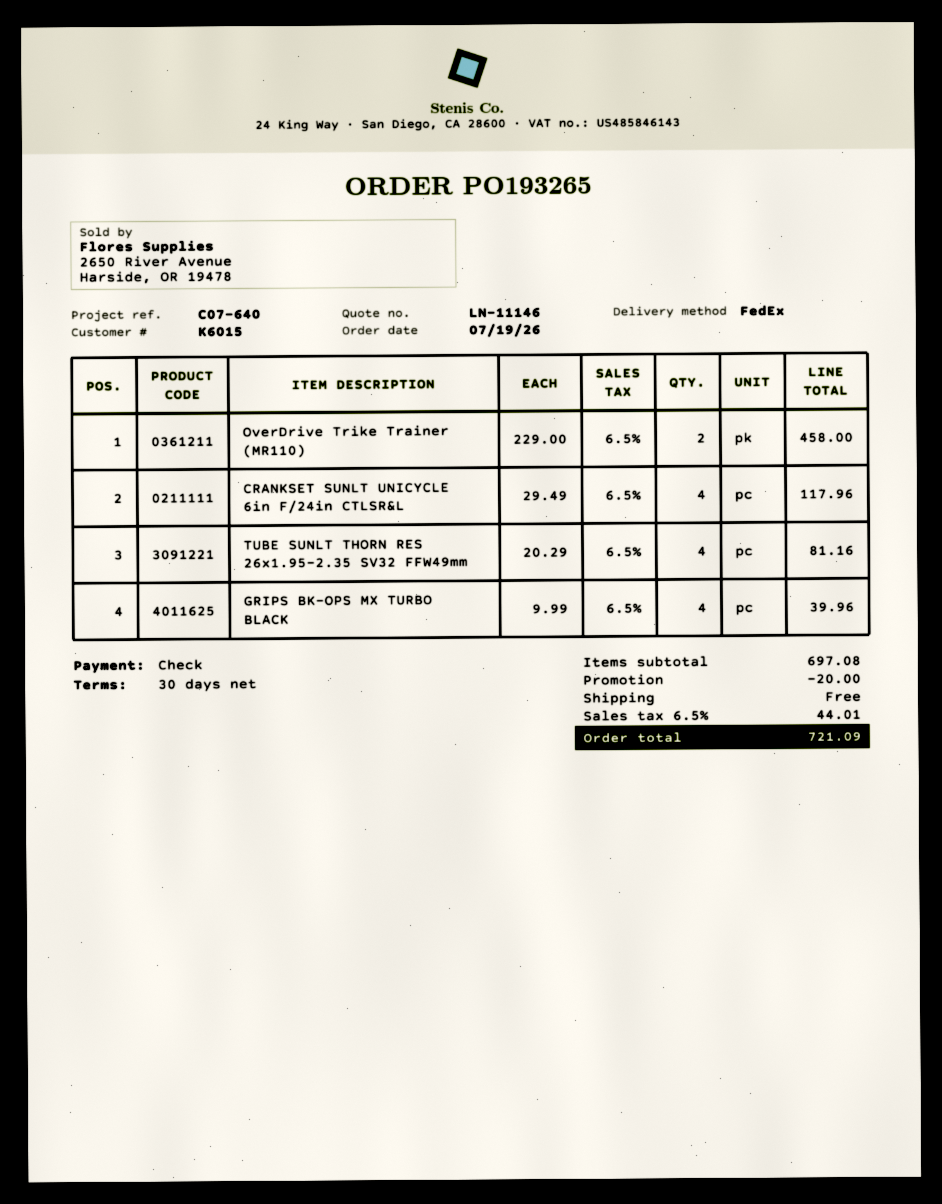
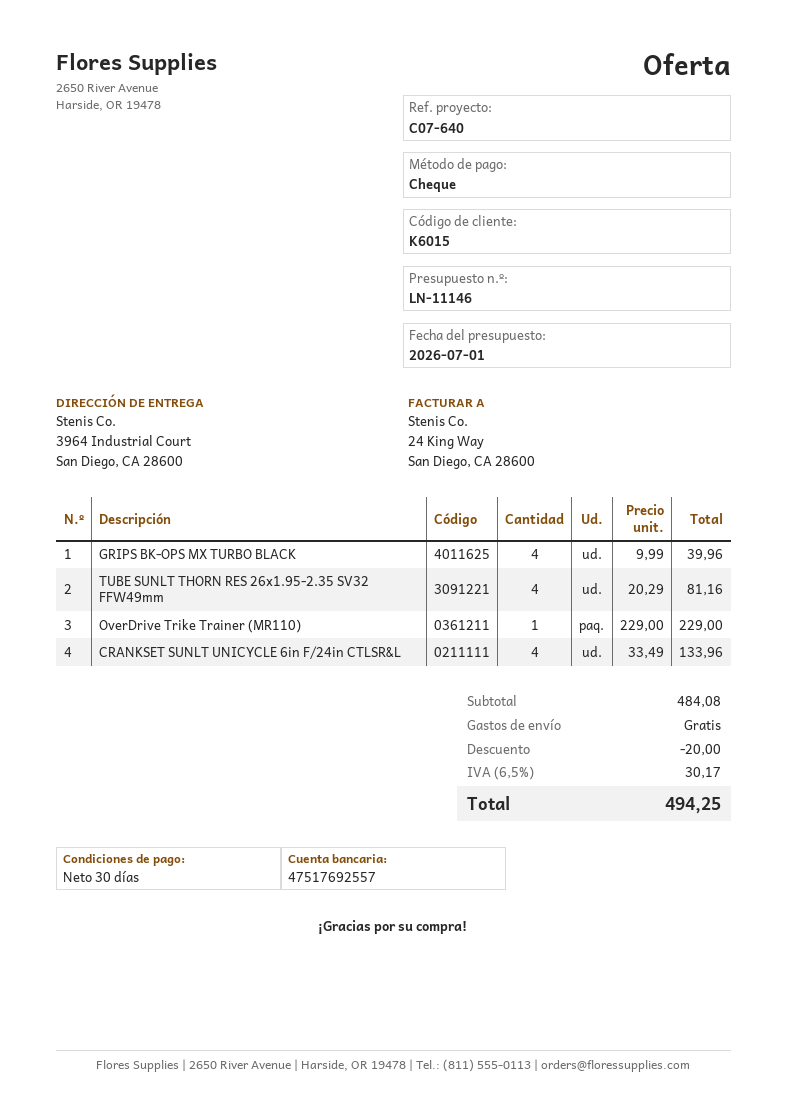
OverDrive Trike Trainer (MR110): 2 x 229.00 = 458.00 -> 1 x 229.00 = 229.00
CRANKSET SUNLT UNICYCLE 6in F/24in CTLSR&L: 4 x 29.49 = 117.96 -> 4 x 33.49 = 133.96
subtotal: 697.08 -> 484.08
tax: 6.5% = 44.01 -> 6.5% = 30.17
total: 721.09 -> 494.25

